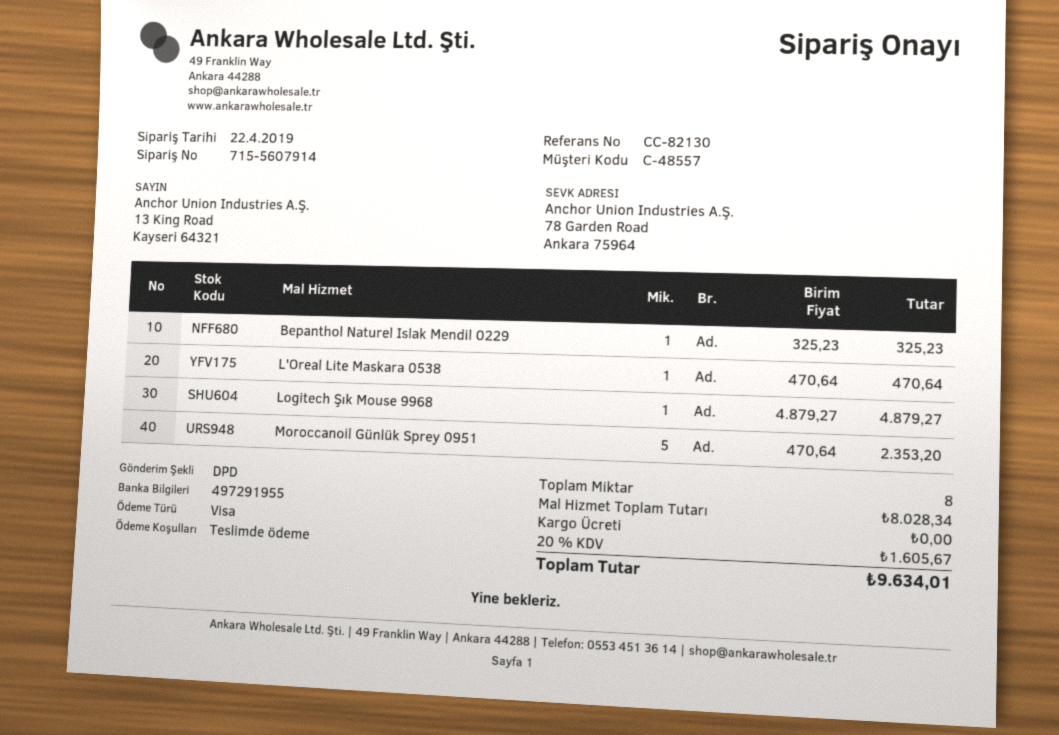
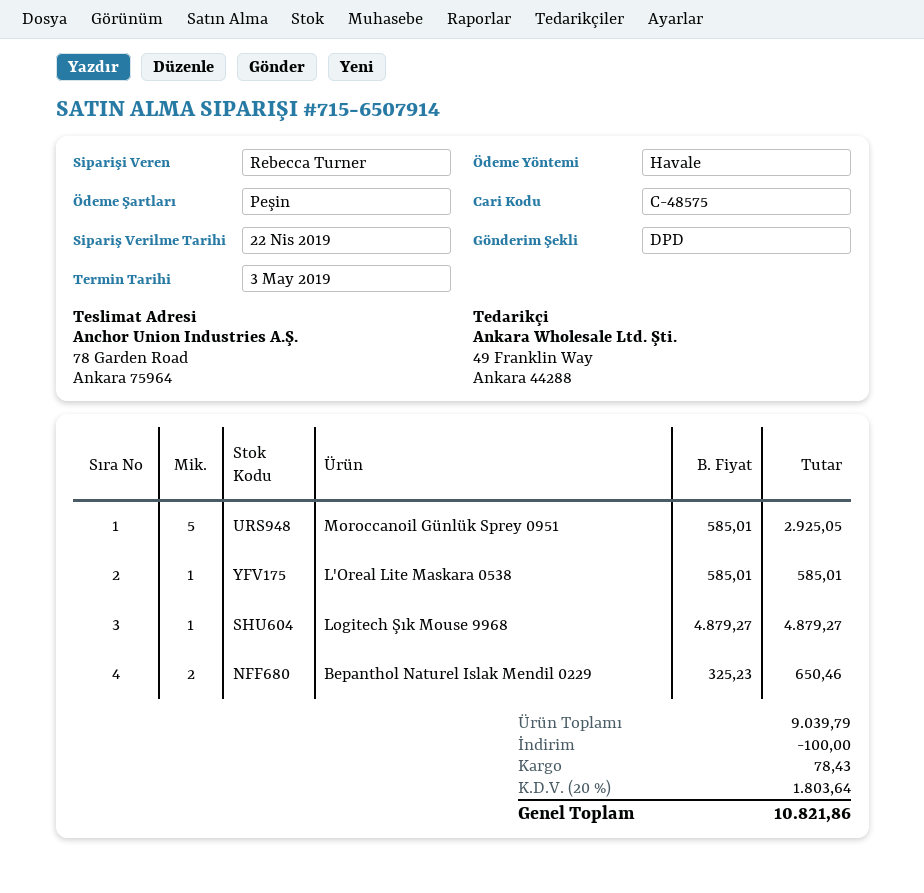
order number: 715-5607914 -> 715-6507914
customer number: C-48557 -> C-48575
payment method: Visa -> bank transfer
Bepanthol Naturel Islak Mendil 0229: 1 x 325.23 = 325.23 -> 2 x 325.23 = 650.46
L'Oreal Lite Maskara 0538: 1 x 470.64 = 470.64 -> 1 x 585.01 = 585.01
Moroccanoil Günlük Sprey 0951: 5 x 470.64 = 2353.20 -> 5 x 585.01 = 2925.05
subtotal: 8028.34 -> 9039.79
discount: none -> 100.00
shipping: 0.00 -> 78.43
tax: 20% = 1605.67 -> 20% = 1803.64
total: 9634.01 -> 10821.86

